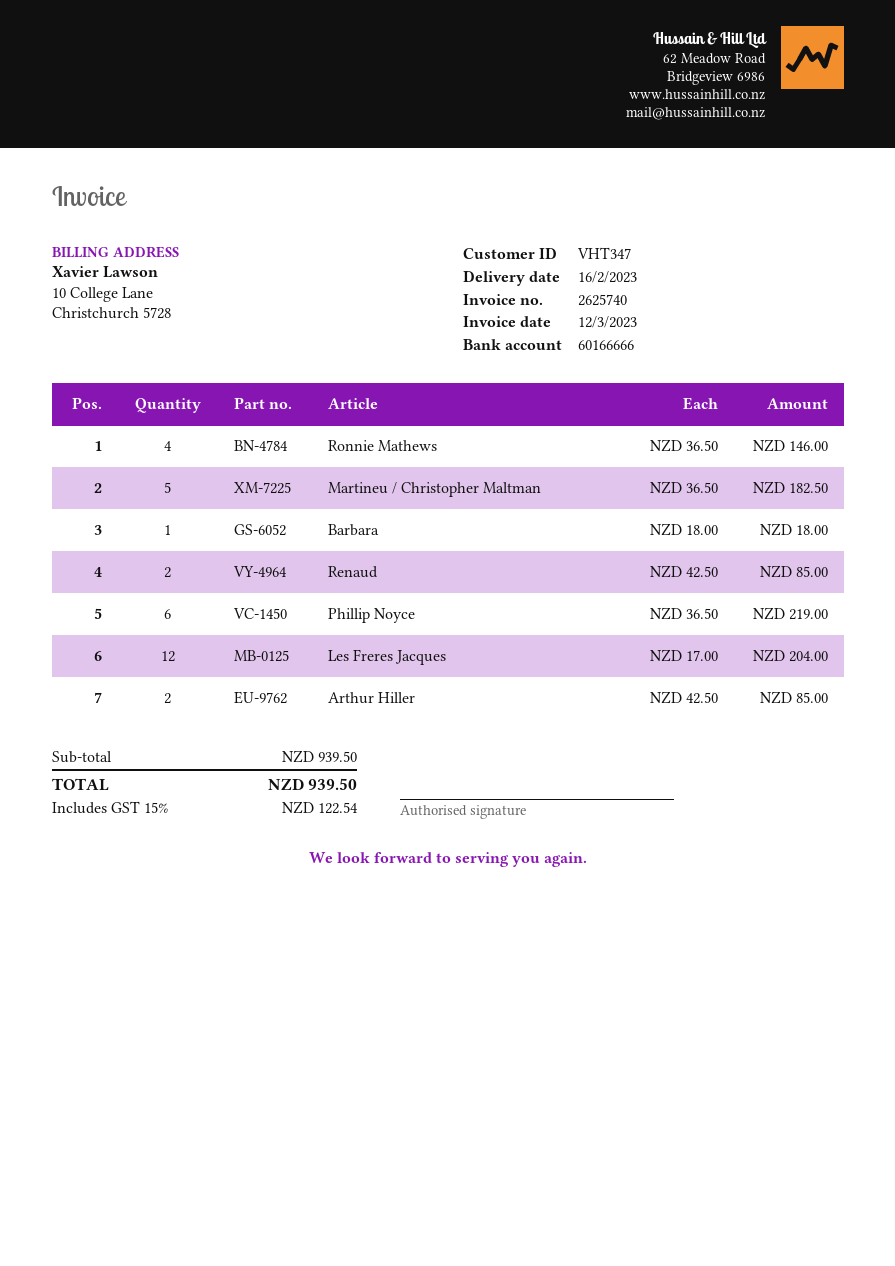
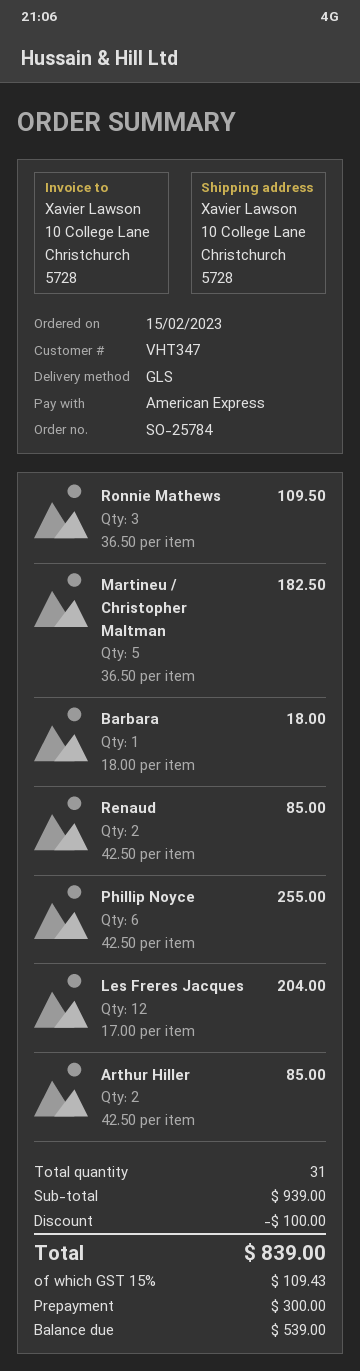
Ronnie Mathews: 4 x 36.50 = 146.00 -> 3 x 36.50 = 109.50
Phillip Noyce: 6 x 36.50 = 219.00 -> 6 x 42.50 = 255.00
subtotal: 939.50 -> 939.00
discount: none -> 100.00
tax: 15% = 122.54 -> 15% = 109.43
total: 939.50 -> 839.00

